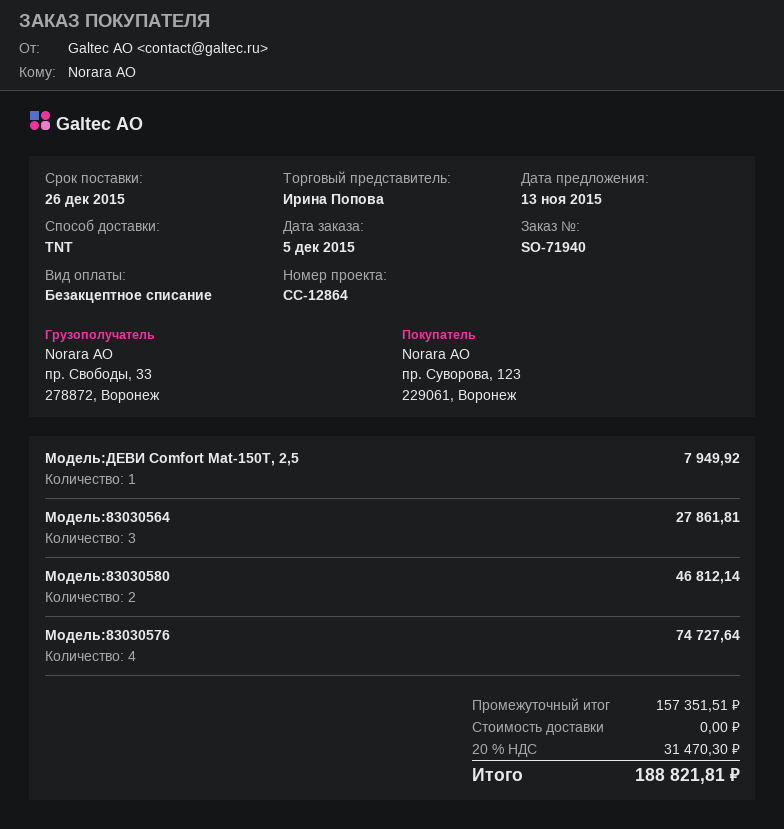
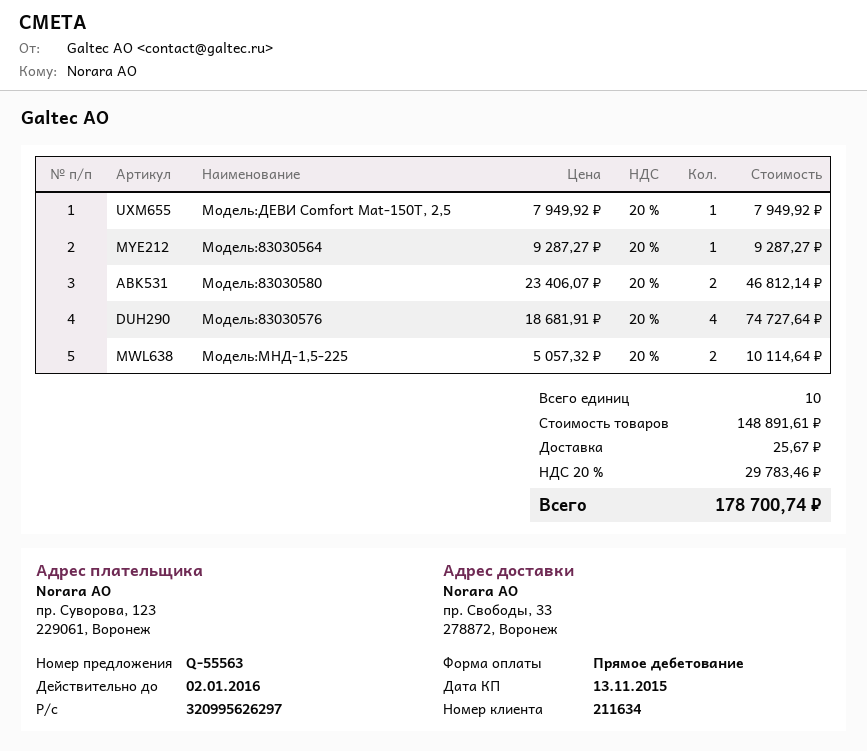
Модель:83030564: 3 for 27861.81 -> 1 for 9287.27
Модель:МНД-1,5-225: none -> 2 for 10114.64
subtotal: 157351.51 -> 148891.61
shipping: 0.00 -> 25.67
tax: 20% = 31470.30 -> 20% = 29783.46
total: 188821.81 -> 178700.74

